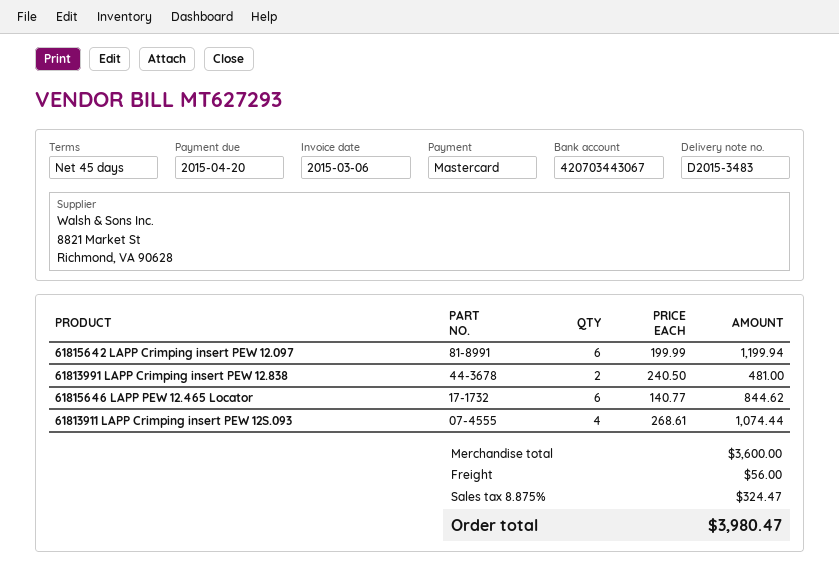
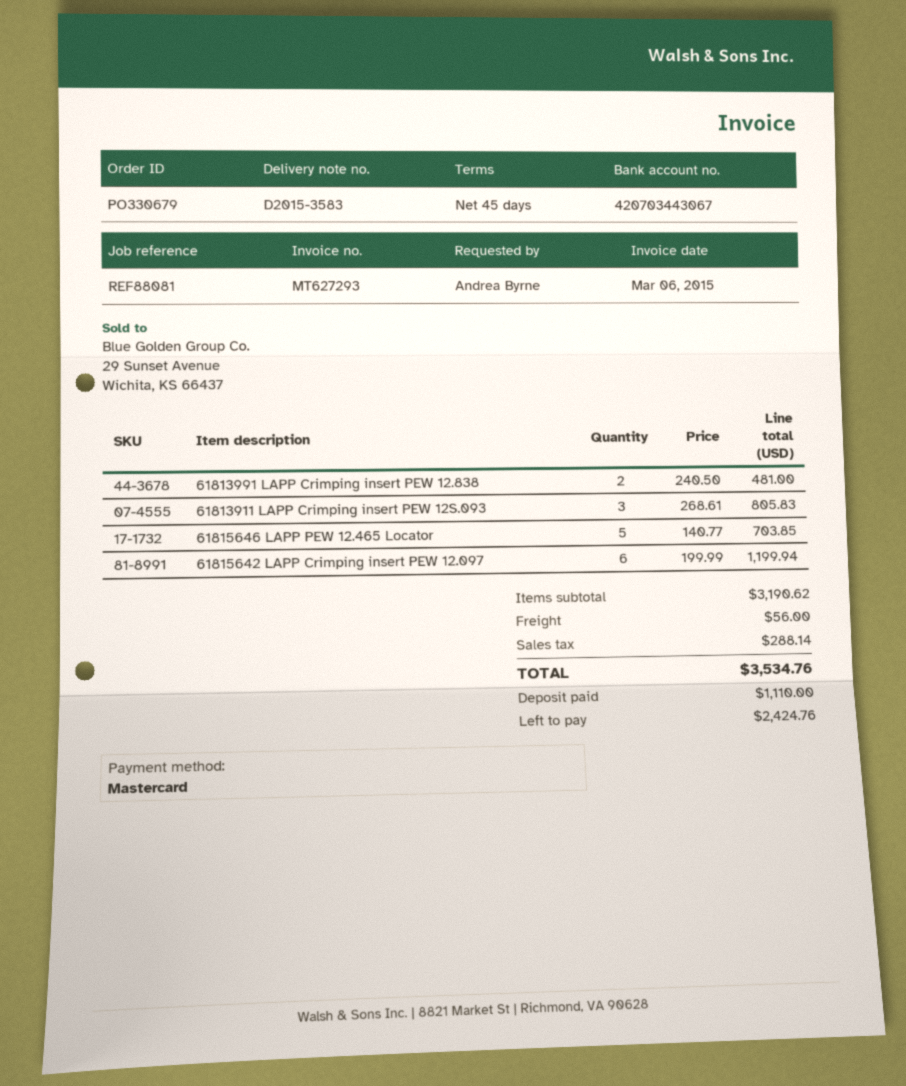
delivery note number: D2015-3483 -> D2015-3583
61815646 LAPP PEW 12.465 Locator: 6 x 140.77 = 844.62 -> 5 x 140.77 = 703.85
61813911 LAPP Crimping insert PEW 12S.093: 4 x 268.61 = 1074.44 -> 3 x 268.61 = 805.83
subtotal: 3600.00 -> 3190.62
tax: 324.47 -> 288.14
total: 3980.47 -> 3534.76

